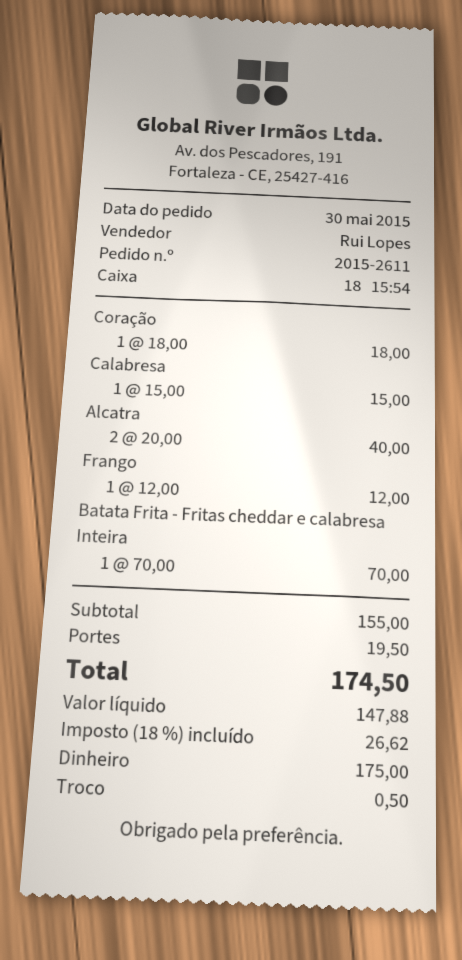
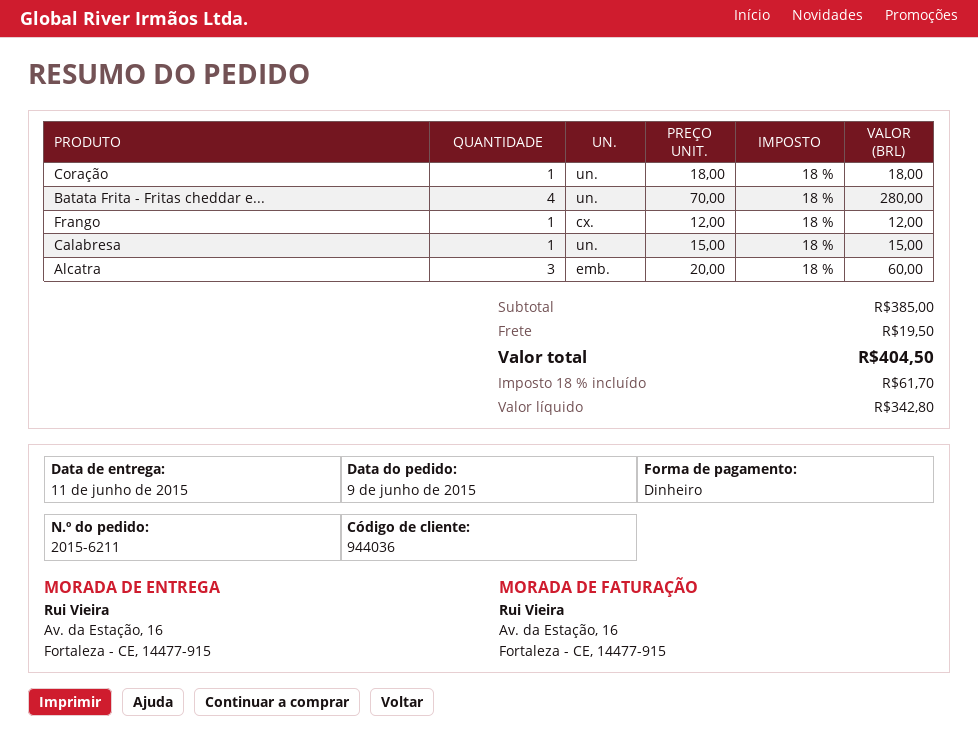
order number: 2015-2611 -> 2015-6211
order date: 2015-05-30 -> 2015-06-09
Alcatra: 2 x 20.00 = 40.00 -> 3 x 20.00 = 60.00
Batata Frita - Fritas cheddar e calabresa Inteira: 1 x 70.00 = 70.00 -> 4 x 70.00 = 280.00
subtotal: 155.00 -> 385.00
net: 147.88 -> 342.80
tax: 18% = 26.62 -> 18% = 61.70
total: 174.50 -> 404.50

